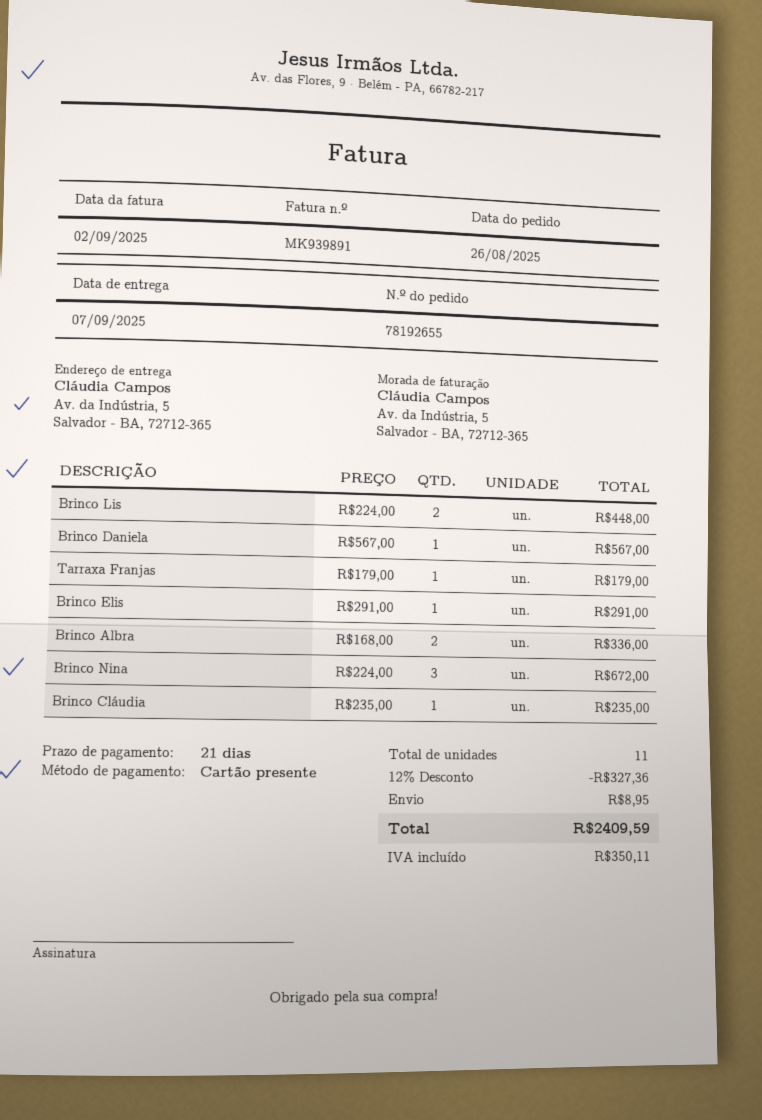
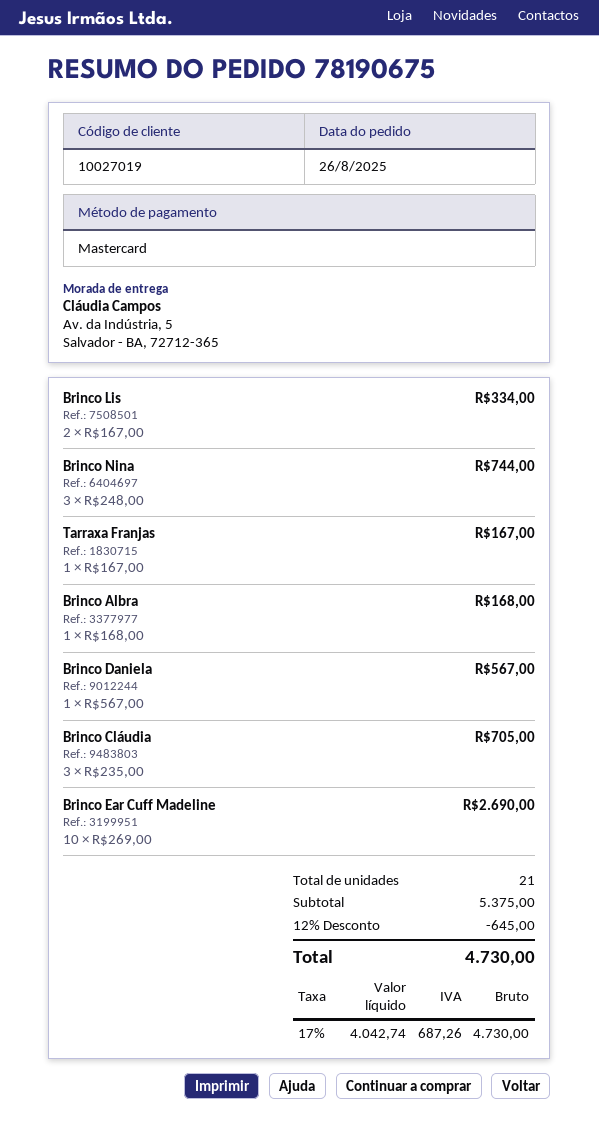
order number: 78192655 -> 78190675
payment method: gift card -> Mastercard
Brinco Lis: 2 x 224.00 = 448.00 -> 2 x 167.00 = 334.00
Tarraxa Franjas: 1 x 179.00 = 179.00 -> 1 x 167.00 = 167.00
Brinco Elis: 1 x 291.00 = 291.00 -> none
Brinco Albra: 2 x 168.00 = 336.00 -> 1 x 168.00 = 168.00
Brinco Nina: 3 x 224.00 = 672.00 -> 3 x 248.00 = 744.00
Brinco Cláudia: 1 x 235.00 = 235.00 -> 3 x 235.00 = 705.00
Brinco Ear Cuff Madeline: none -> 10 x 269.00 = 2690.00
total quantity: 11 -> 21
discount: 12% = 327.36 -> 12% = 645.00
shipping: 8.95 -> none
tax: 350.11 -> 687.26
total: 2409.59 -> 4730.00

